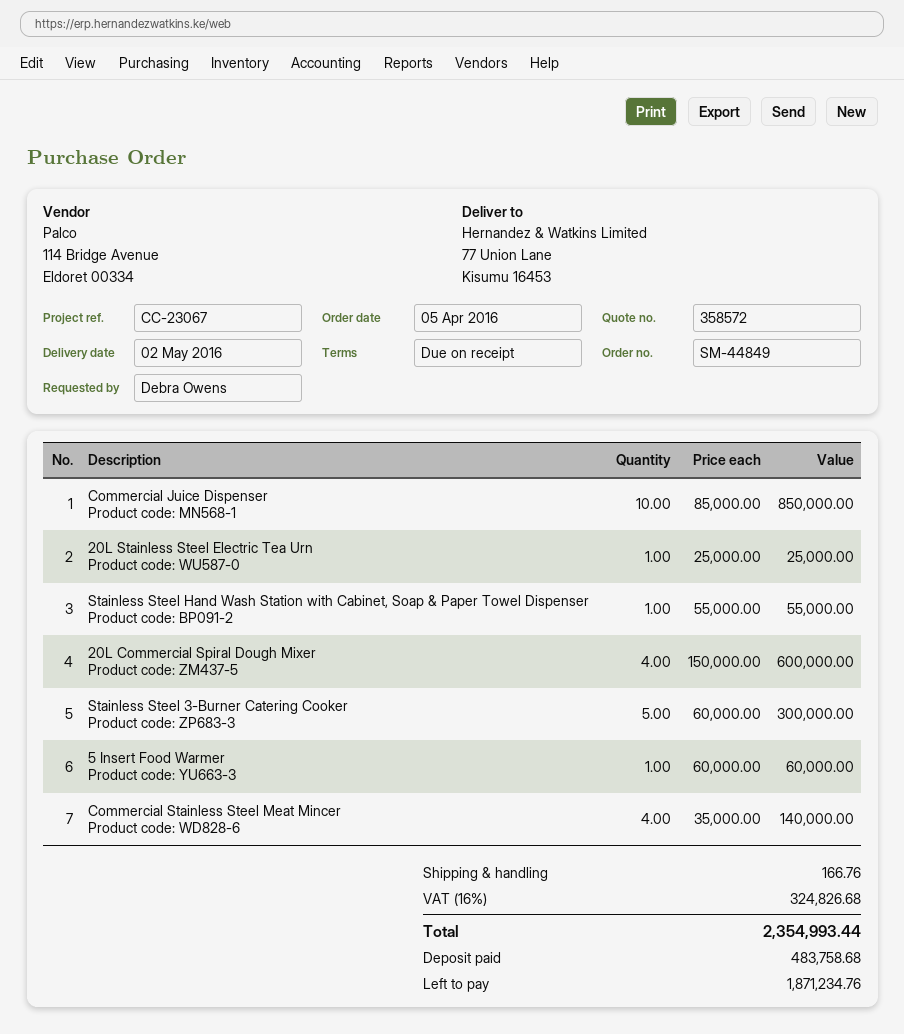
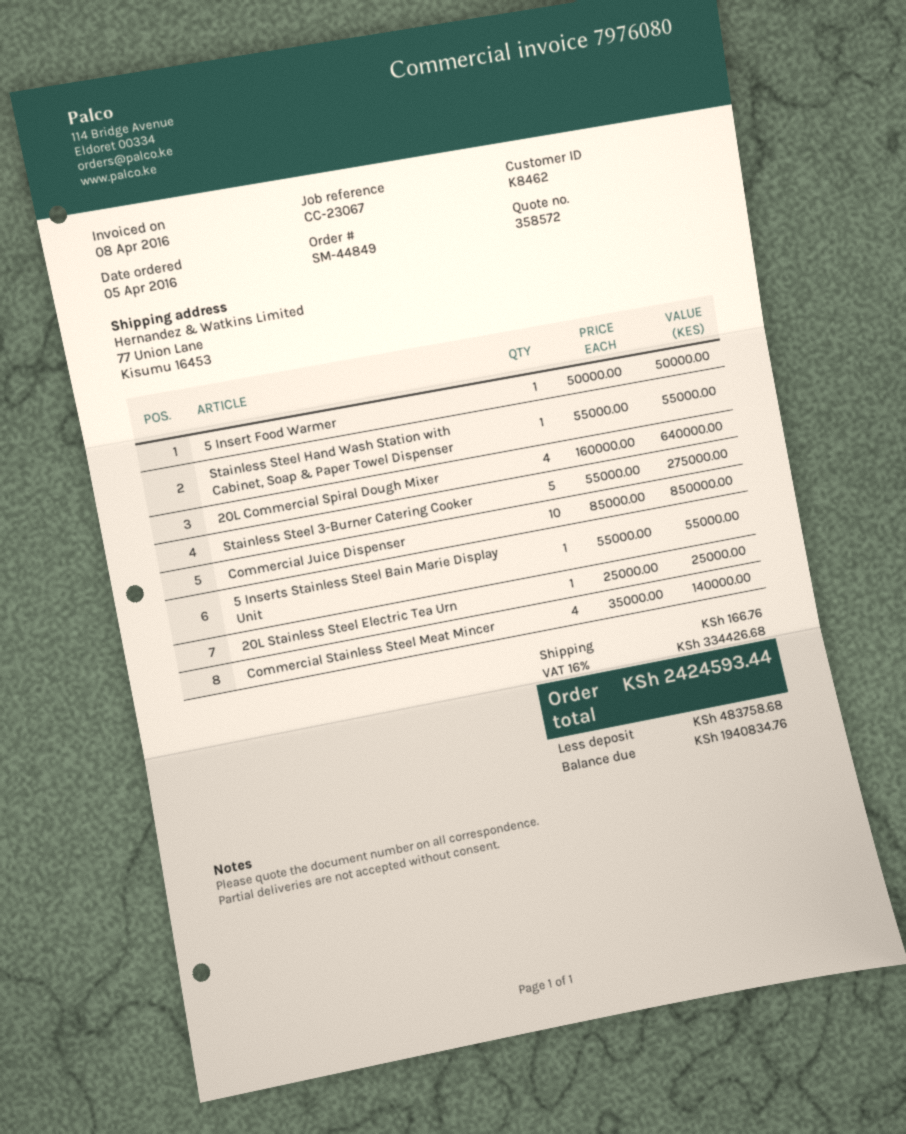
20L Commercial Spiral Dough Mixer: 4 x 150000.00 = 600000.00 -> 4 x 160000.00 = 640000.00
Stainless Steel 3-Burner Catering Cooker: 5 x 60000.00 = 300000.00 -> 5 x 55000.00 = 275000.00
5 Insert Food Warmer: 1 x 60000.00 = 60000.00 -> 1 x 50000.00 = 50000.00
5 Inserts Stainless Steel Bain Marie Display Unit: none -> 1 x 55000.00 = 55000.00
tax: 16% = 324826.68 -> 16% = 334426.68
total: 2354993.44 -> 2424593.44
balance: 1871234.76 -> 1940834.76

